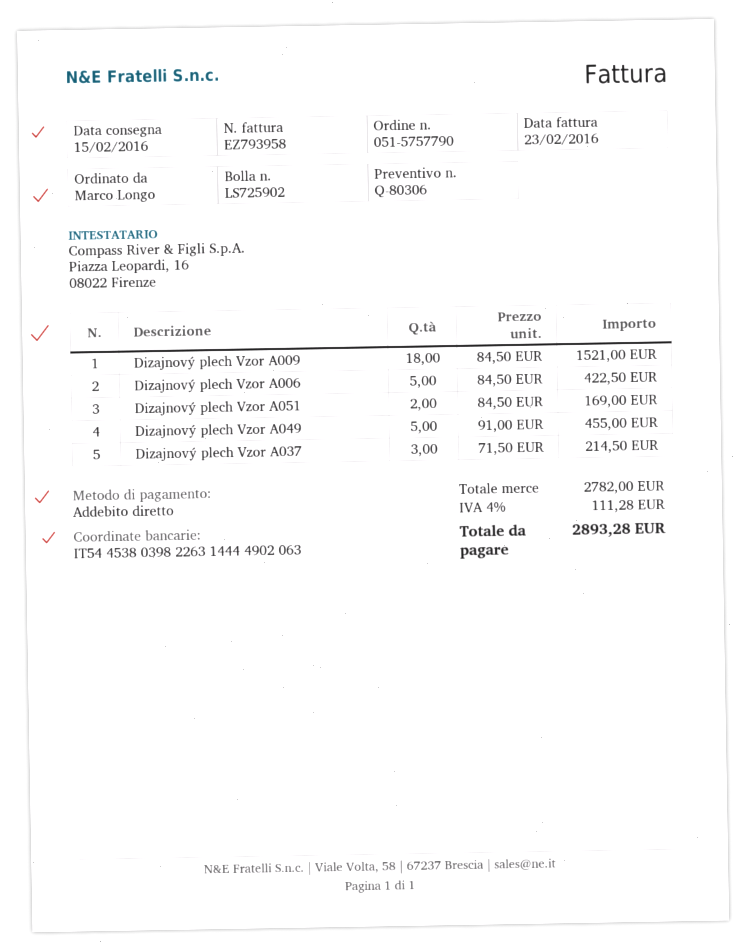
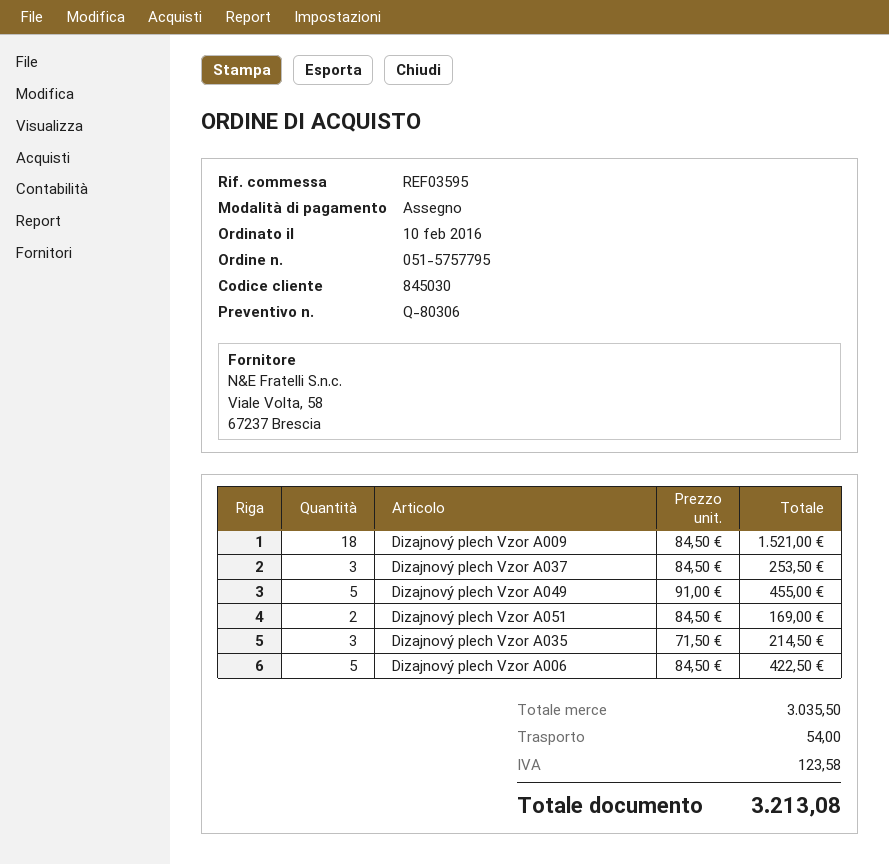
order number: 051-5757790 -> 051-5757795
payment method: direct debit -> cheque
Dizajnový plech Vzor A037: 3 x 71.50 = 214.50 -> 3 x 84.50 = 253.50
Dizajnový plech Vzor A035: none -> 3 x 71.50 = 214.50
subtotal: 2782.00 -> 3035.50
shipping: none -> 54.00
tax: 111.28 -> 123.58
total: 2893.28 -> 3213.08

